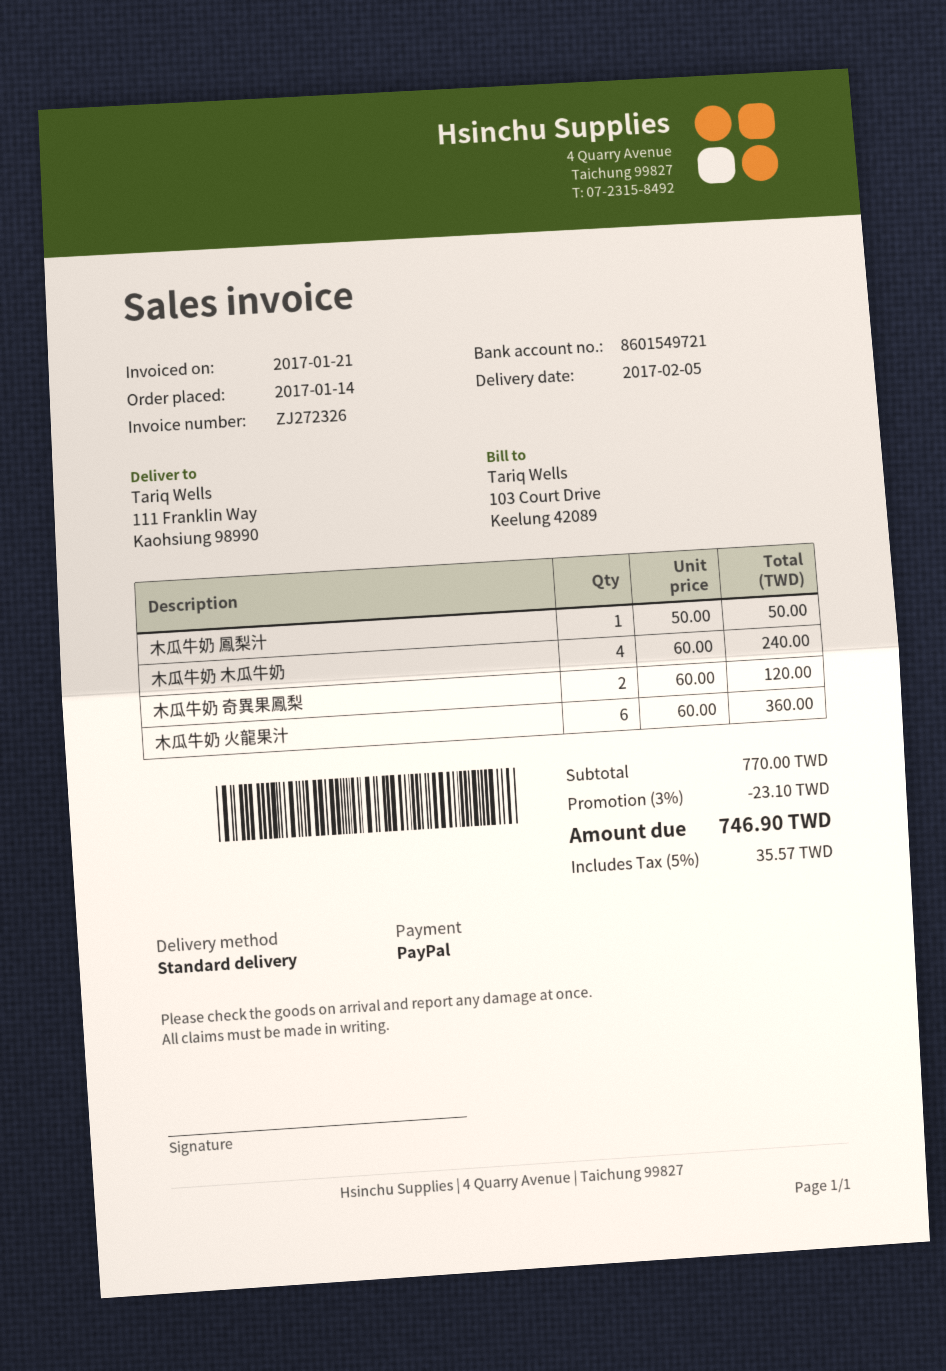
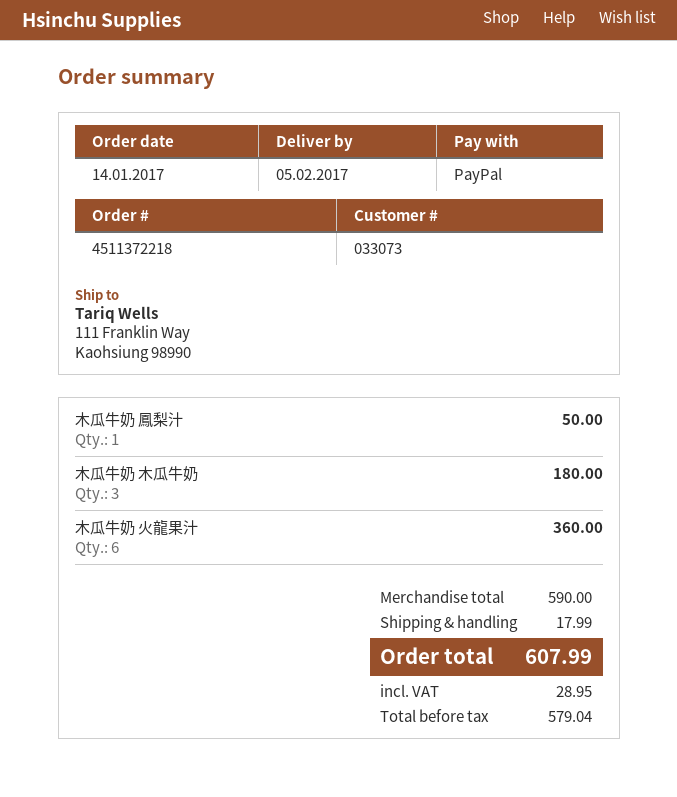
木瓜牛奶 木瓜牛奶: 4 for 240.00 -> 3 for 180.00
木瓜牛奶 奇異果鳳梨: 2 for 120.00 -> none
subtotal: 770.00 -> 590.00
discount: 3% = 23.10 -> none
shipping: none -> 17.99
tax: 35.57 -> 28.95
total: 746.90 -> 607.99

